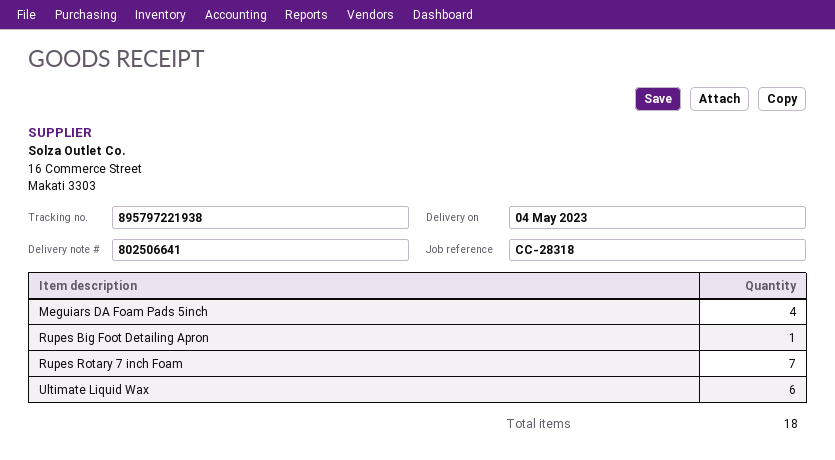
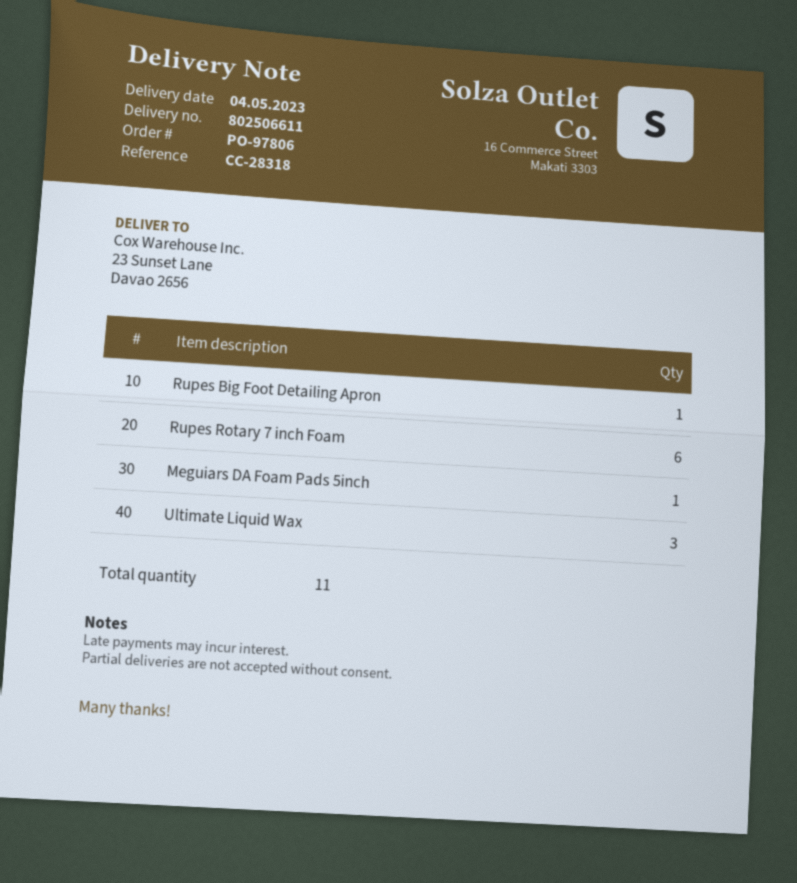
delivery note number: 802506641 -> 802506611
Meguiars DA Foam Pads 5inch: 4 -> 1
Rupes Rotary 7 inch Foam: 7 -> 6
Ultimate Liquid Wax: 6 -> 3
total quantity: 18 -> 11

